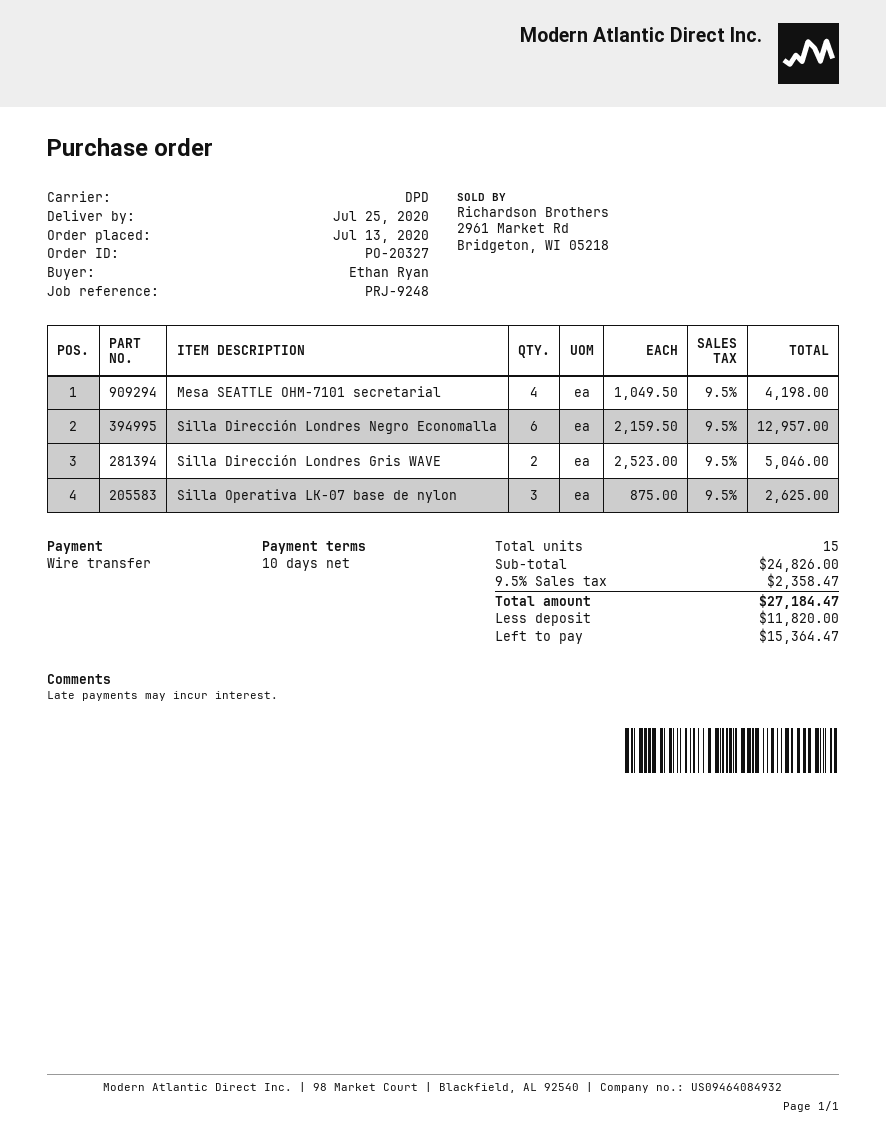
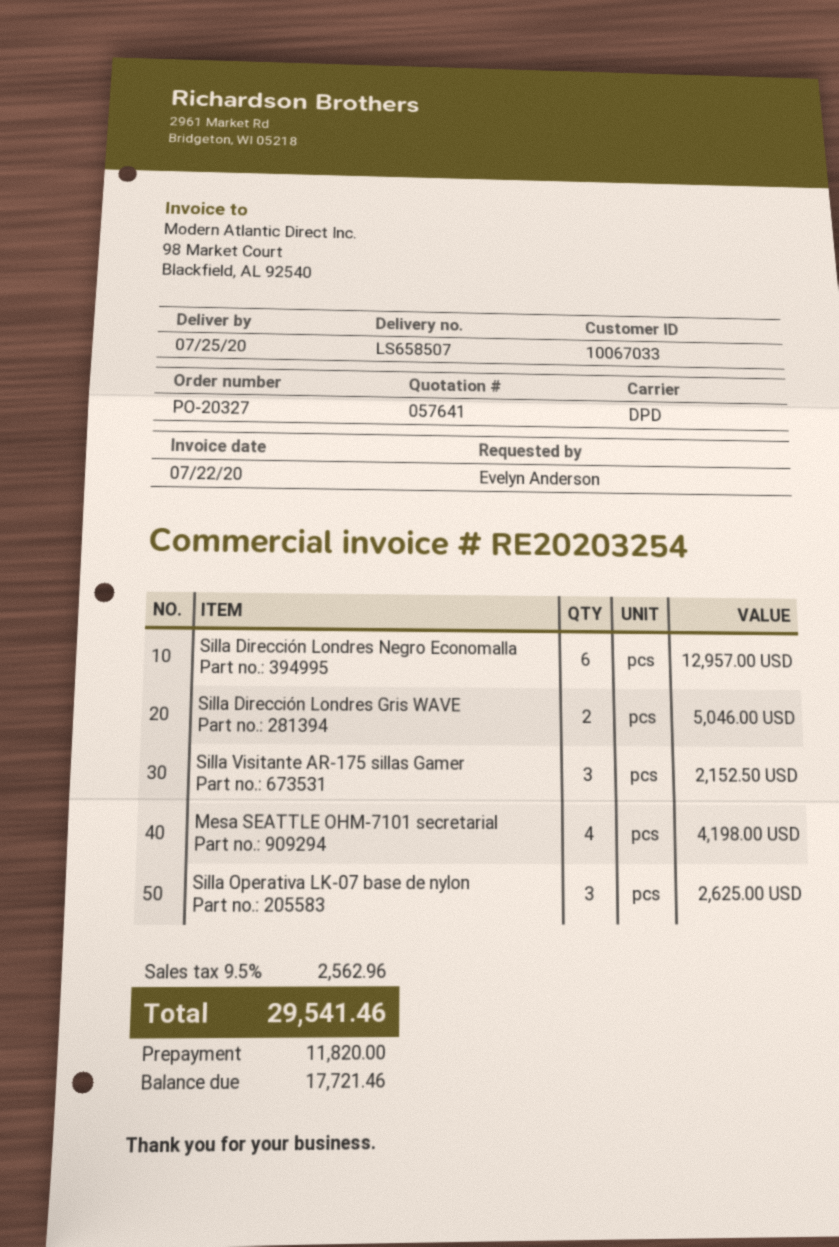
ordered by: Ethan Ryan -> Evelyn Anderson
Silla Visitante AR-175 sillas Gamer: none -> 3 for 2152.50
tax: 9.5% = 2358.47 -> 9.5% = 2562.96
total: 27184.47 -> 29541.46
balance: 15364.47 -> 17721.46

